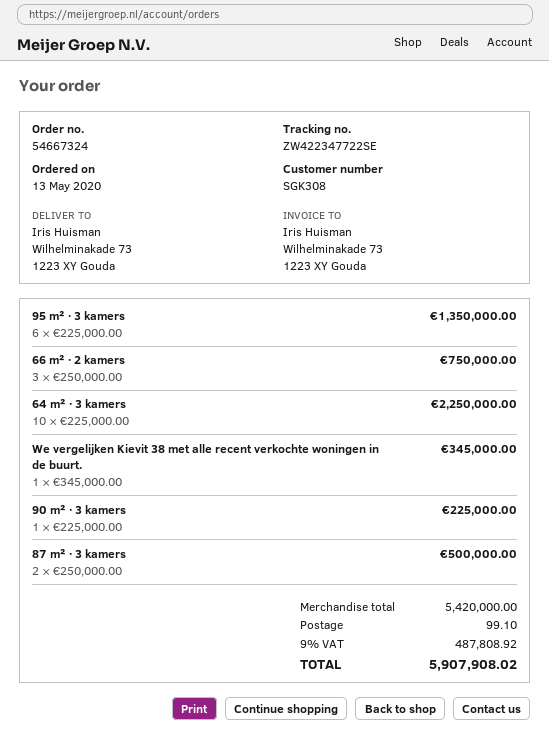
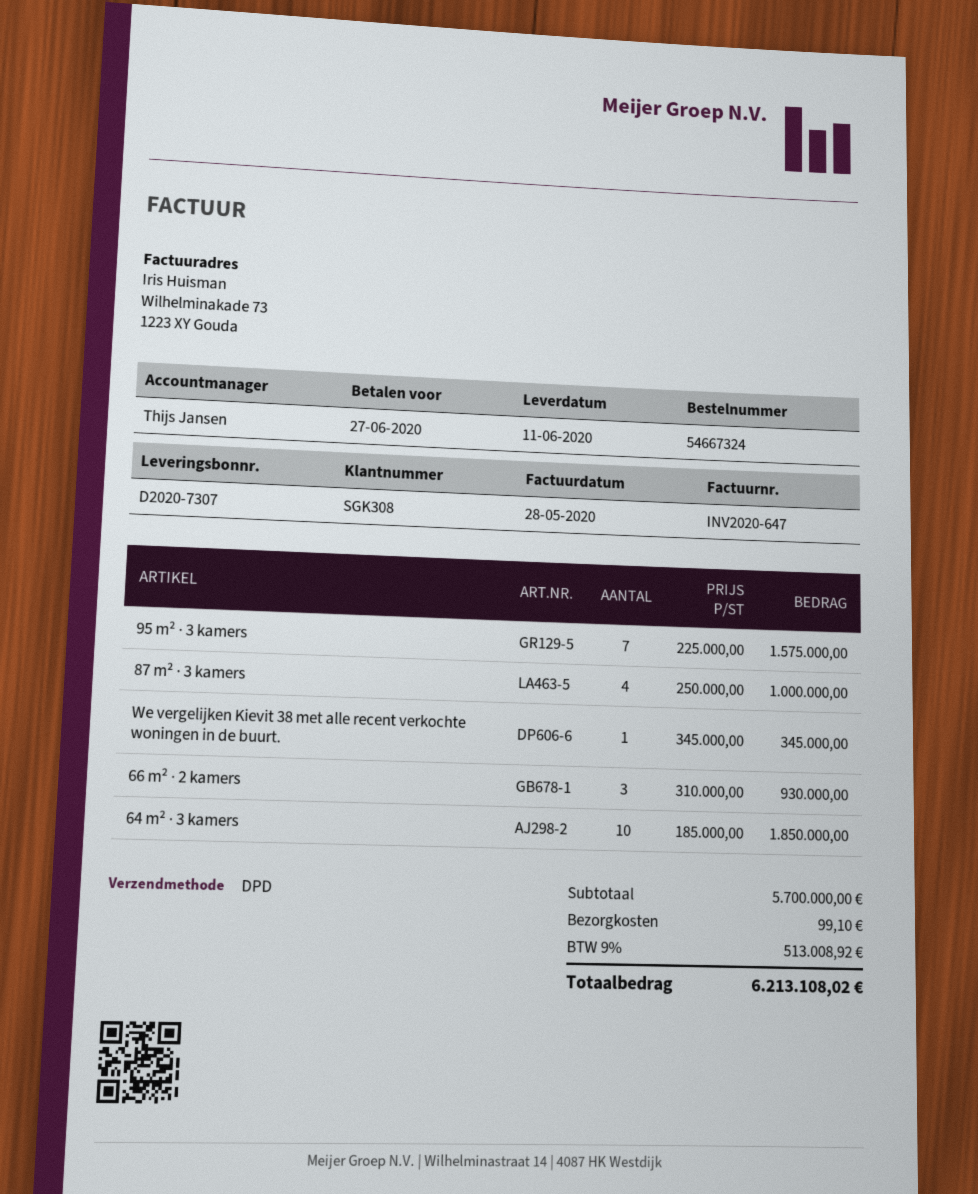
95 m² · 3 kamers: 6 x 225000.00 = 1350000.00 -> 7 x 225000.00 = 1575000.00
66 m² · 2 kamers: 3 x 250000.00 = 750000.00 -> 3 x 310000.00 = 930000.00
64 m² · 3 kamers: 10 x 225000.00 = 2250000.00 -> 10 x 185000.00 = 1850000.00
90 m² · 3 kamers: 1 x 225000.00 = 225000.00 -> none
87 m² · 3 kamers: 2 x 250000.00 = 500000.00 -> 4 x 250000.00 = 1000000.00
subtotal: 5420000.00 -> 5700000.00
tax: 9% = 487808.92 -> 9% = 513008.92
total: 5907908.02 -> 6213108.02

